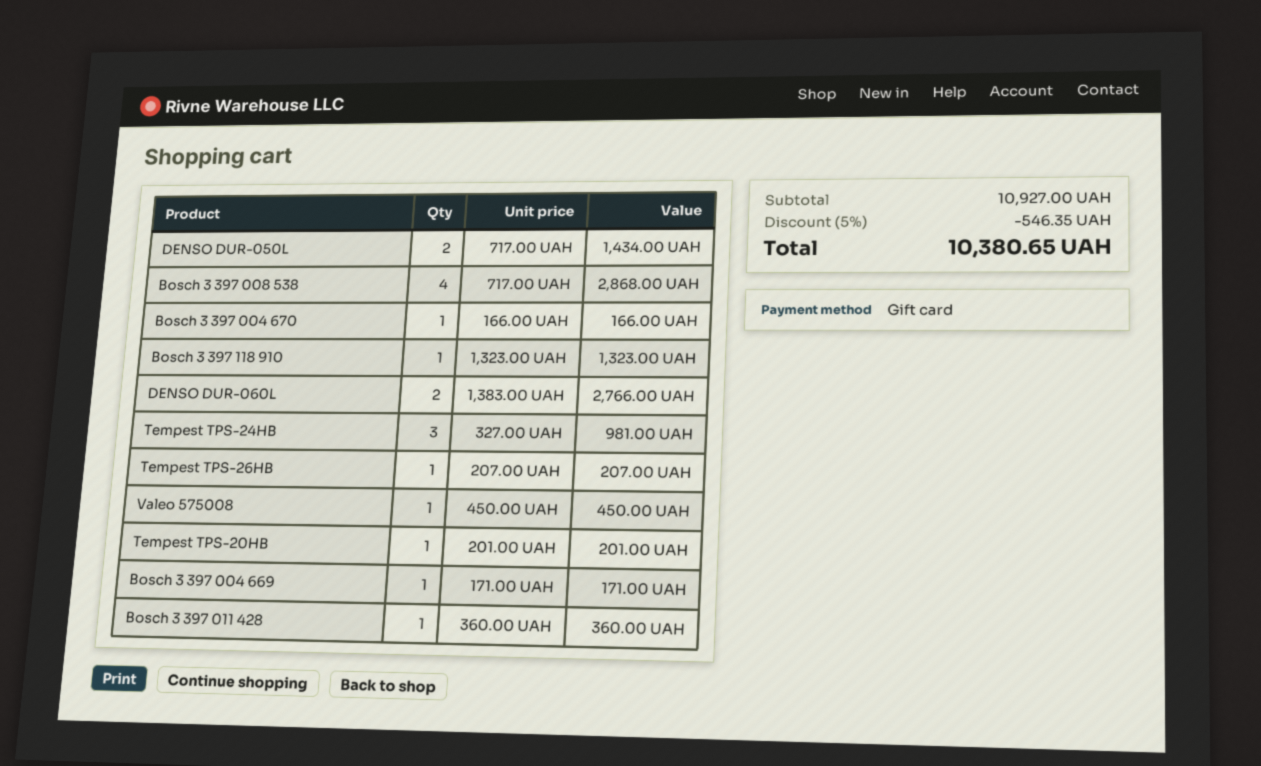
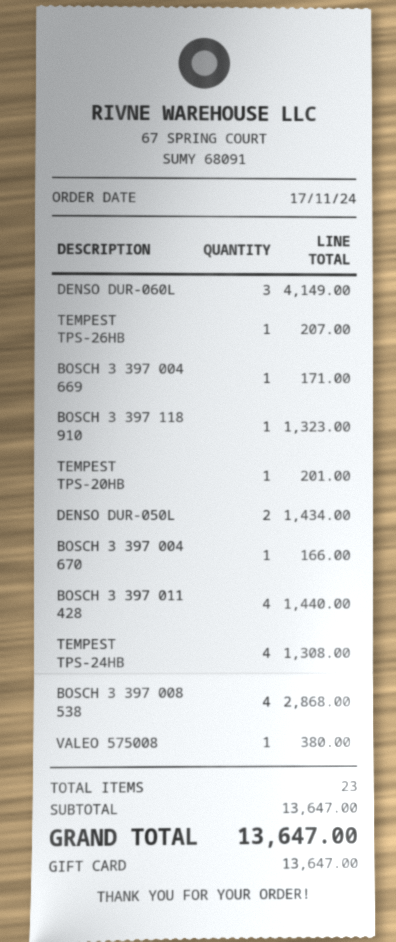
DENSO DUR-060L: 2 for 2766.00 -> 3 for 4149.00
Tempest TPS-24HB: 3 for 981.00 -> 4 for 1308.00
Valeo 575008: 1 for 450.00 -> 1 for 380.00
Bosch 3 397 011 428: 1 for 360.00 -> 4 for 1440.00
subtotal: 10927.00 -> 13647.00
discount: 5% = 546.35 -> none
total: 10380.65 -> 13647.00

